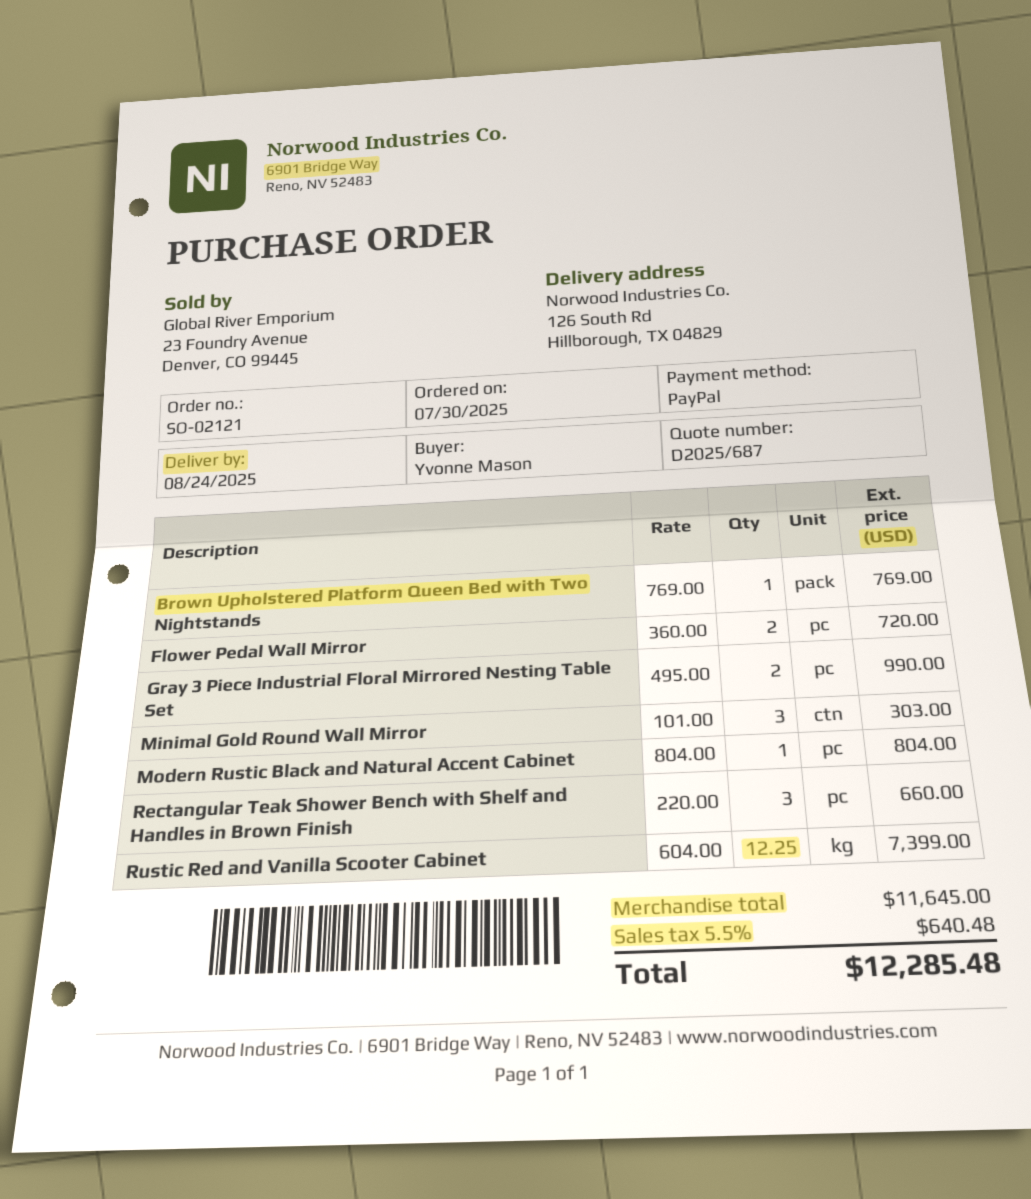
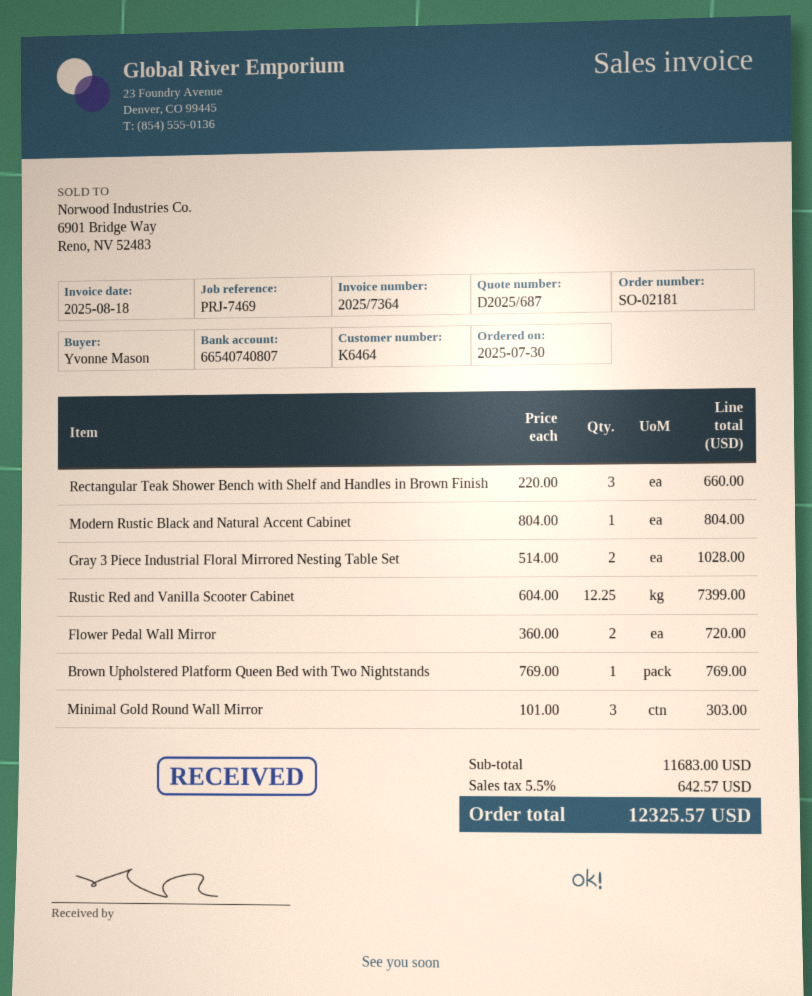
order number: SO-02121 -> SO-02181
Gray 3 Piece Industrial Floral Mirrored Nesting Table Set: 2 x 495.00 = 990.00 -> 2 x 514.00 = 1028.00
subtotal: 11645.00 -> 11683.00
tax: 5.5% = 640.48 -> 5.5% = 642.57
total: 12285.48 -> 12325.57

